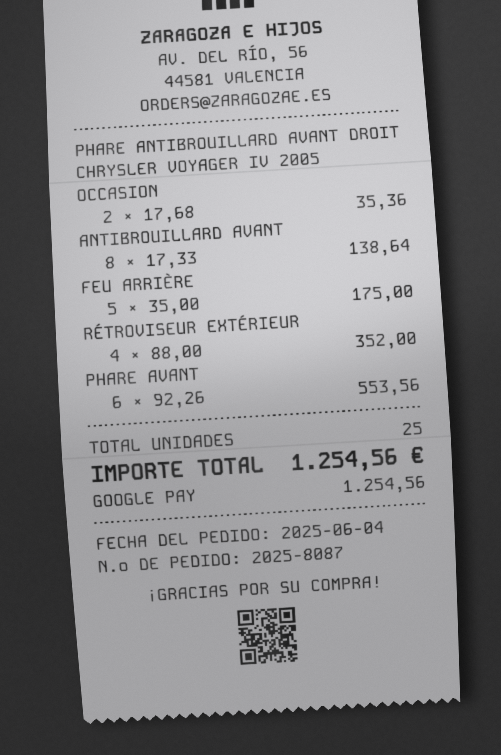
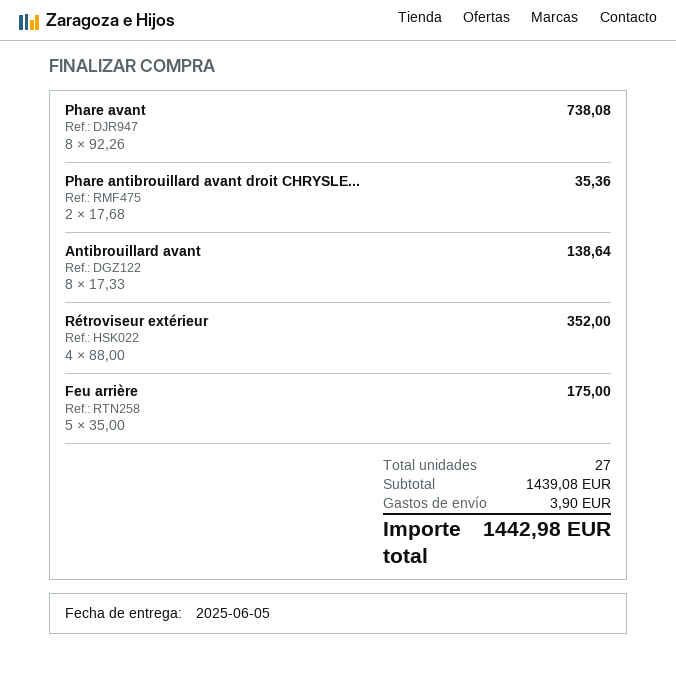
PHARE AVANT: 6 x 92.26 = 553.56 -> 8 x 92.26 = 738.08
total quantity: 25 -> 27
shipping: none -> 3.90
total: 1254.56 -> 1442.98

